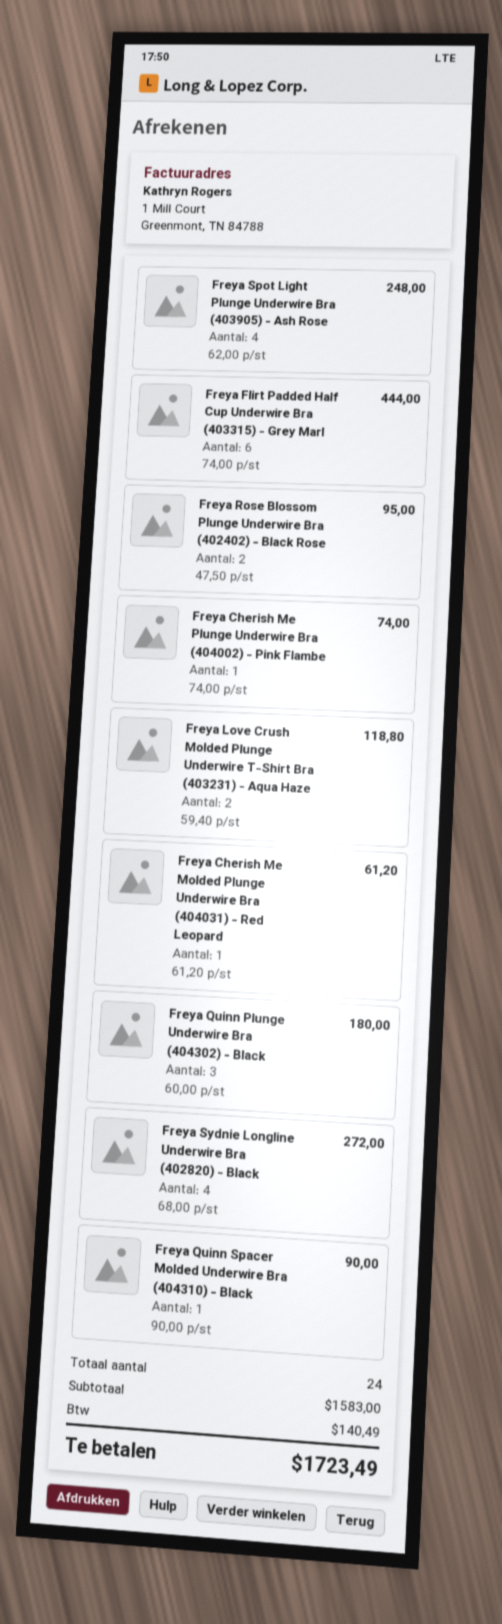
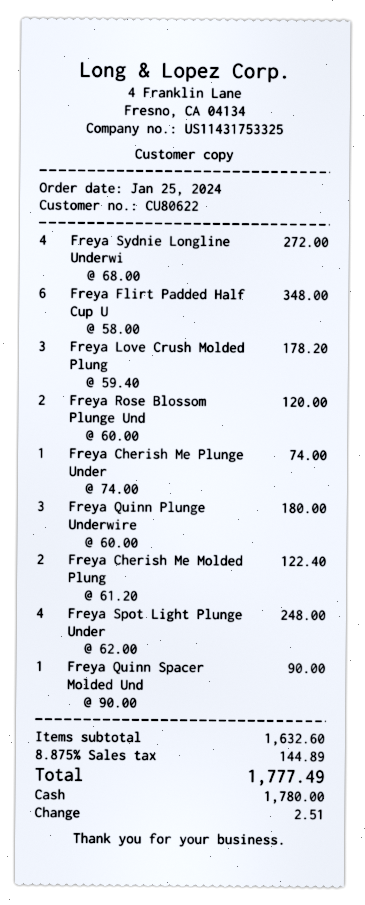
Freya Flirt Padded Half Cup Underwire Bra (403315) - Grey Marl: 6 x 74.00 = 444.00 -> 6 x 58.00 = 348.00
Freya Rose Blossom Plunge Underwire Bra (402402) - Black Rose: 2 x 47.50 = 95.00 -> 2 x 60.00 = 120.00
Freya Love Crush Molded Plunge Underwire T-Shirt Bra (403231) - Aqua Haze: 2 x 59.40 = 118.80 -> 3 x 59.40 = 178.20
Freya Cherish Me Molded Plunge Underwire Bra (404031) - Red Leopard: 1 x 61.20 = 61.20 -> 2 x 61.20 = 122.40
subtotal: 1583.00 -> 1632.60
tax: 140.49 -> 144.89
total: 1723.49 -> 1777.49

